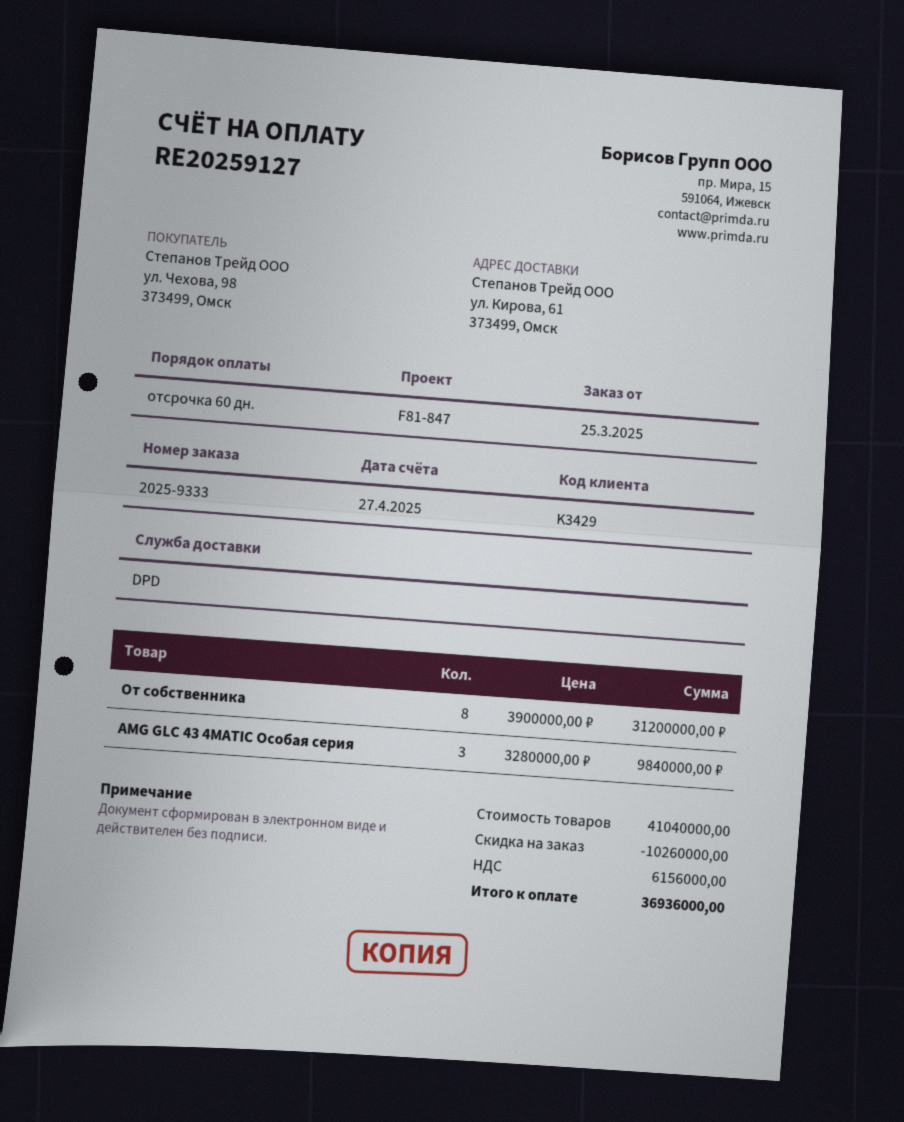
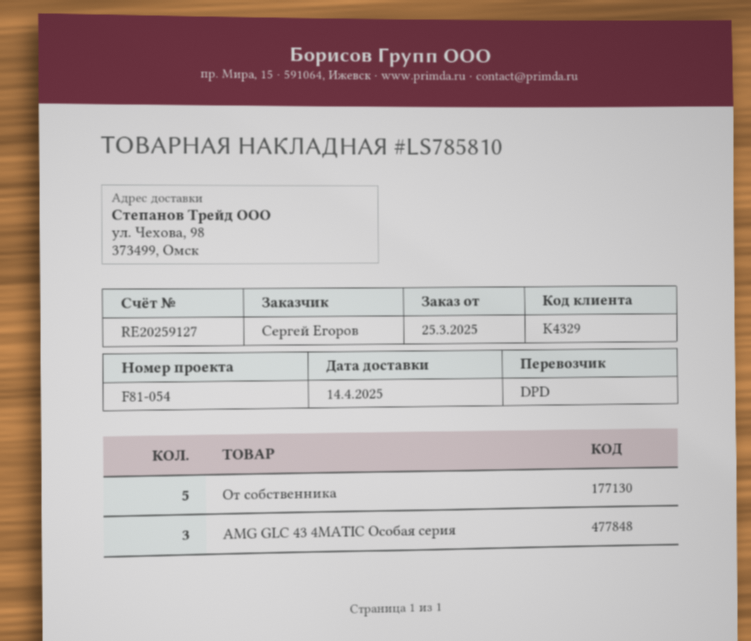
customer number: K3429 -> K4329
reference: F81-847 -> F81-054
ship to: ул. Кирова, 61, 373499, Омск -> ул. Чехова, 98, 373499, Омск
От собственника: 8 -> 5

